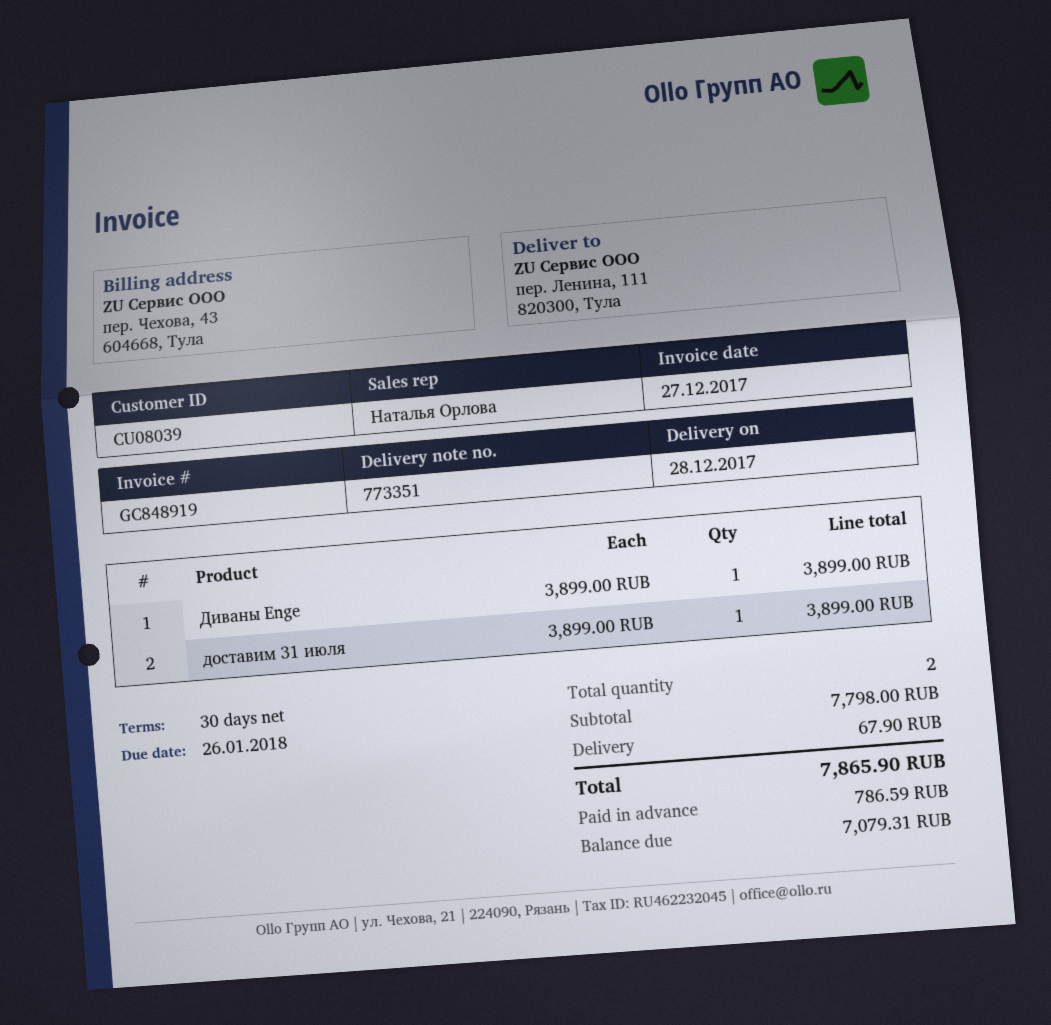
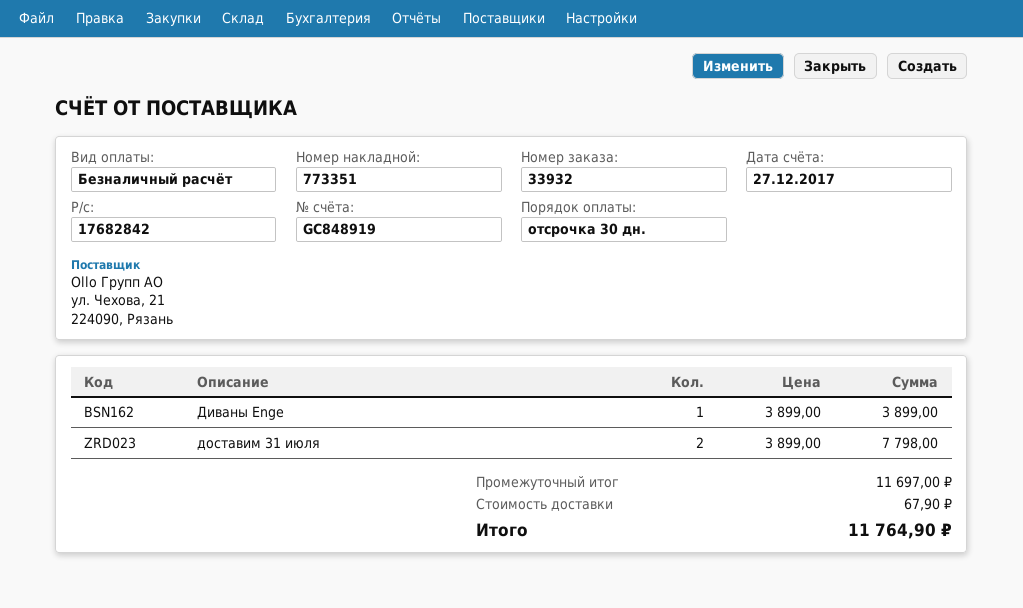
доставим 31 июля: 1 x 3899.00 = 3899.00 -> 2 x 3899.00 = 7798.00
subtotal: 7798.00 -> 11697.00
total: 7865.90 -> 11764.90

